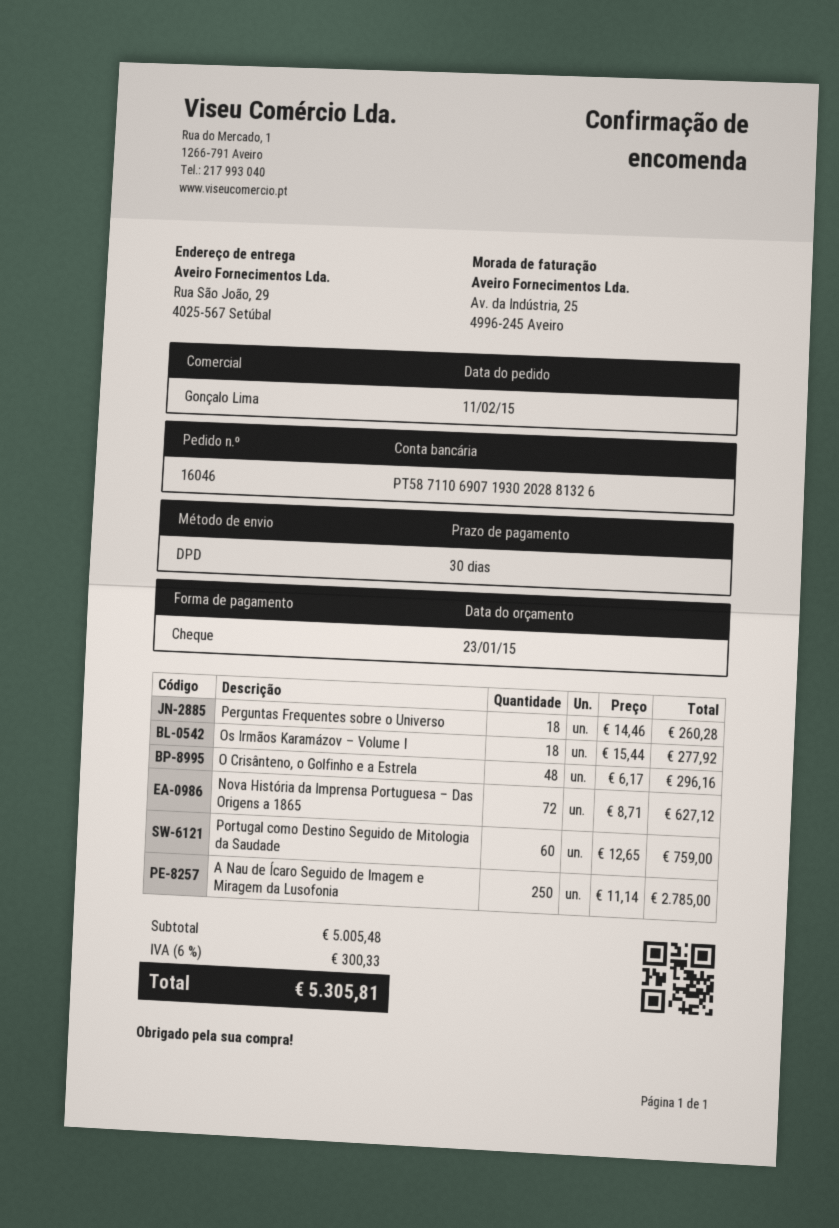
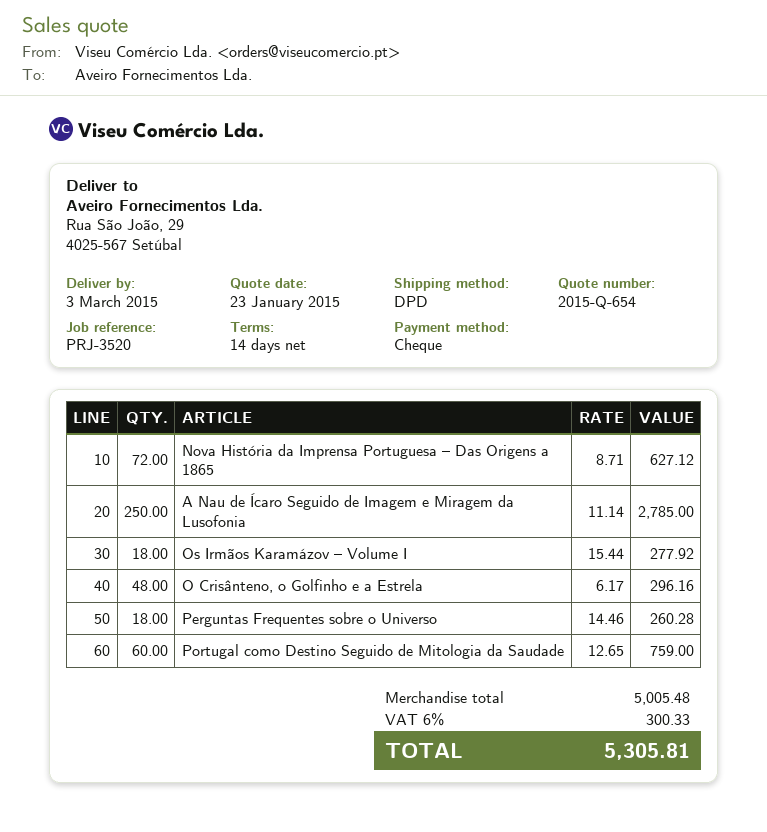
payment terms: 30 days -> 14 days

